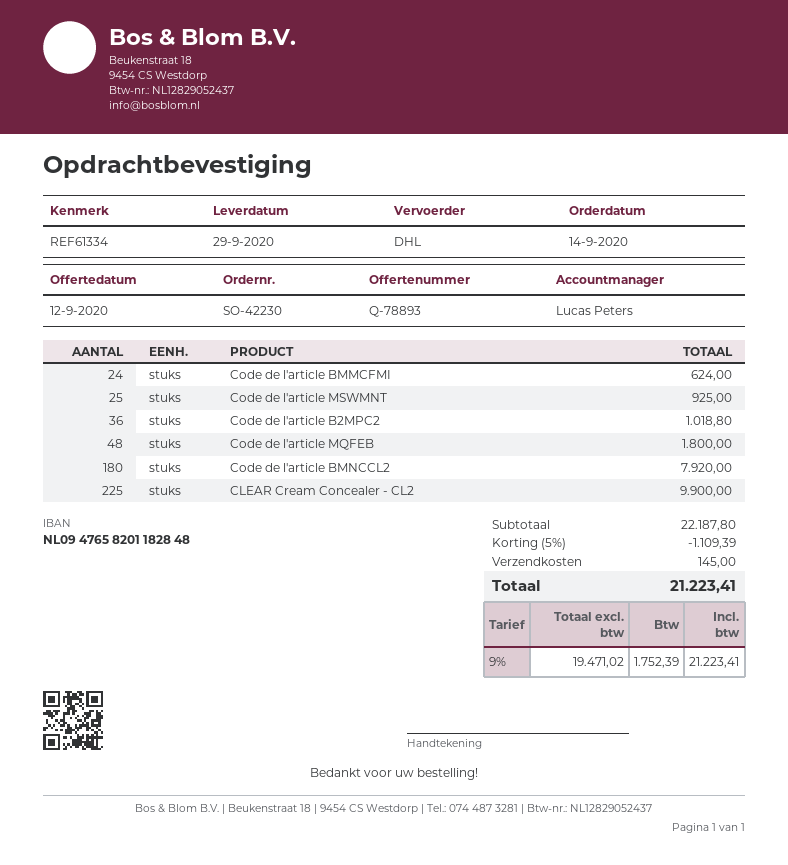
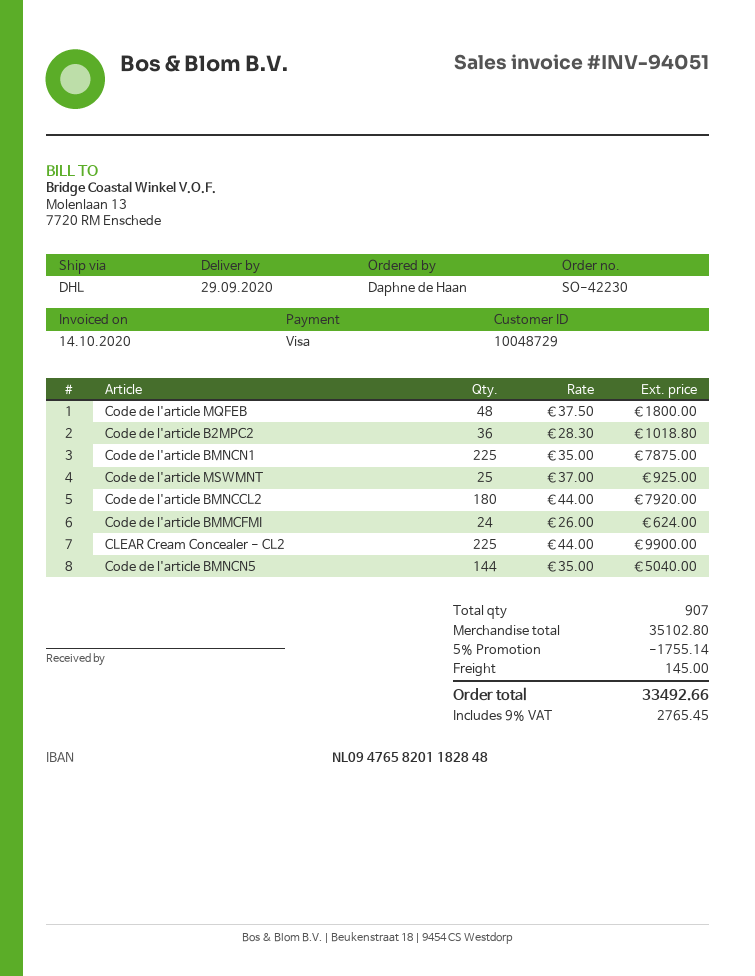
Code de l'article BMNCN1: none -> 225 for 7875.00
Code de l'article BMNCN5: none -> 144 for 5040.00
subtotal: 22187.80 -> 35102.80
discount: 5% = 1109.39 -> 5% = 1755.14
tax: 9% = 1752.39 -> 9% = 2765.45
total: 21223.41 -> 33492.66

